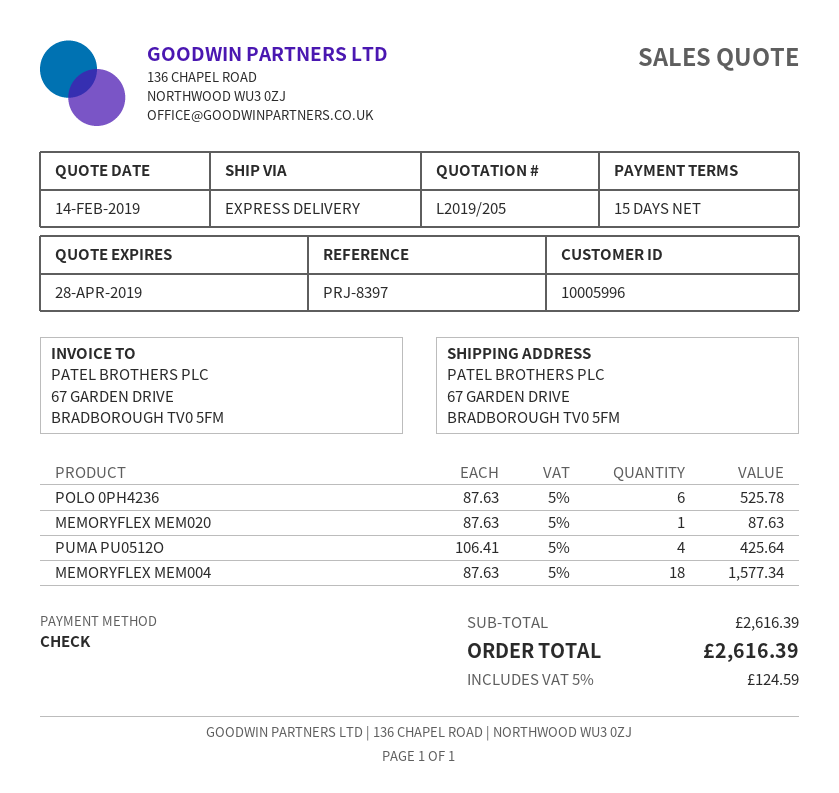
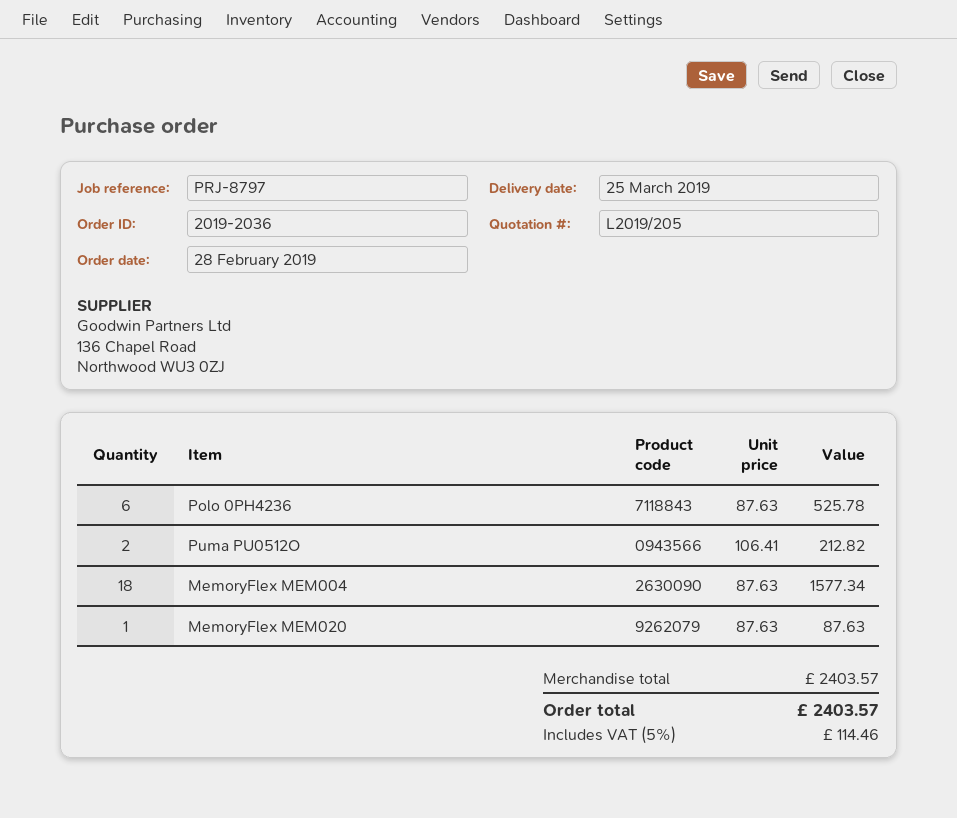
reference: PRJ-8397 -> PRJ-8797
PUMA PU0512O: 4 x 106.41 = 425.64 -> 2 x 106.41 = 212.82
subtotal: 2616.39 -> 2403.57
tax: 5% = 124.59 -> 5% = 114.46
total: 2616.39 -> 2403.57

